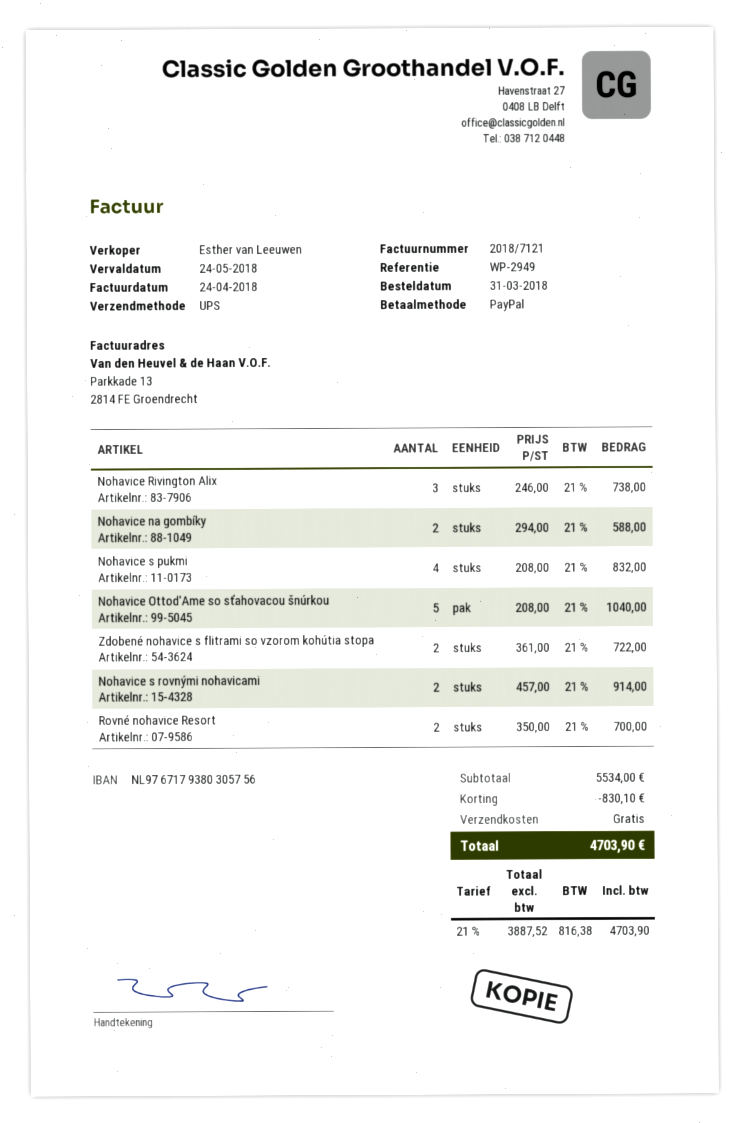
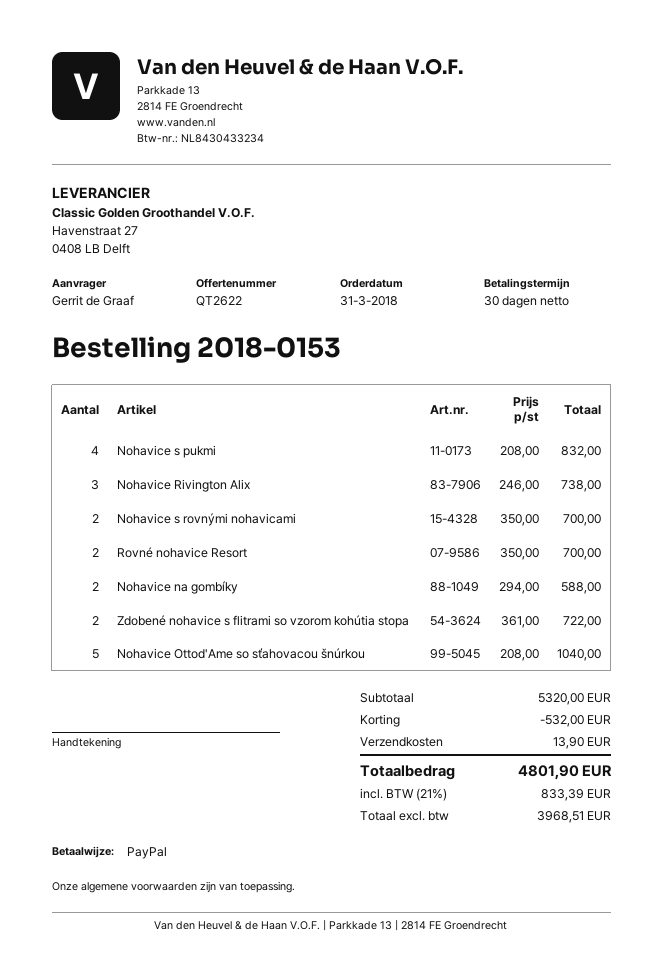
Nohavice s rovnými nohavicami: 2 x 457.00 = 914.00 -> 2 x 350.00 = 700.00
subtotal: 5534.00 -> 5320.00
discount: 830.10 -> 532.00
shipping: 0.00 -> 13.90
net: 3887.52 -> 3968.51
tax: 21% = 816.38 -> 21% = 833.39
total: 4703.90 -> 4801.90

